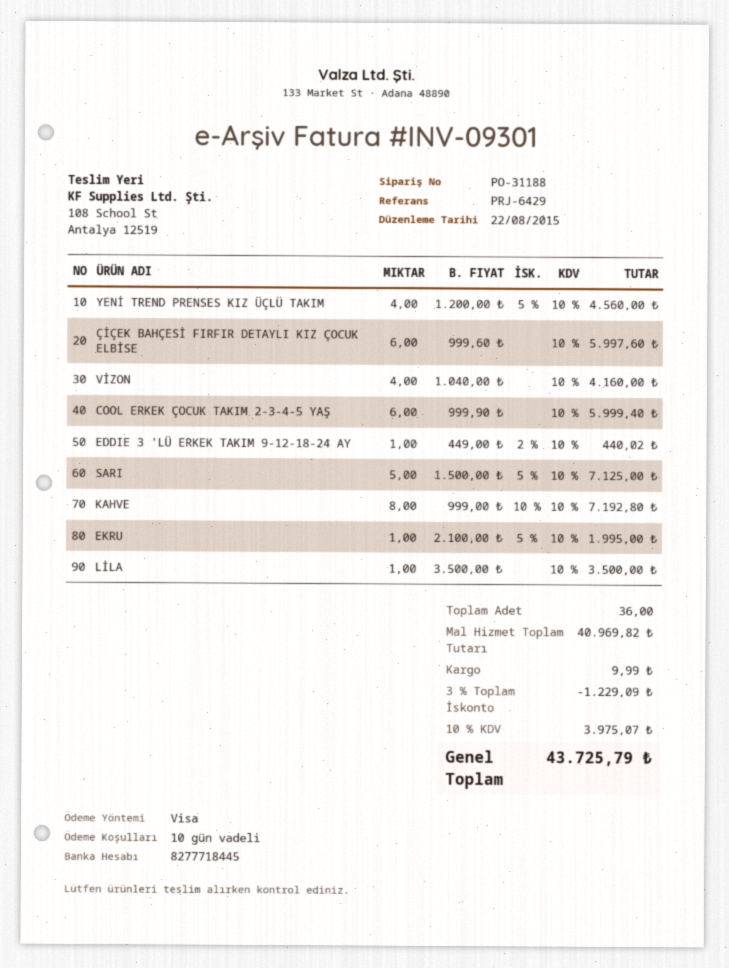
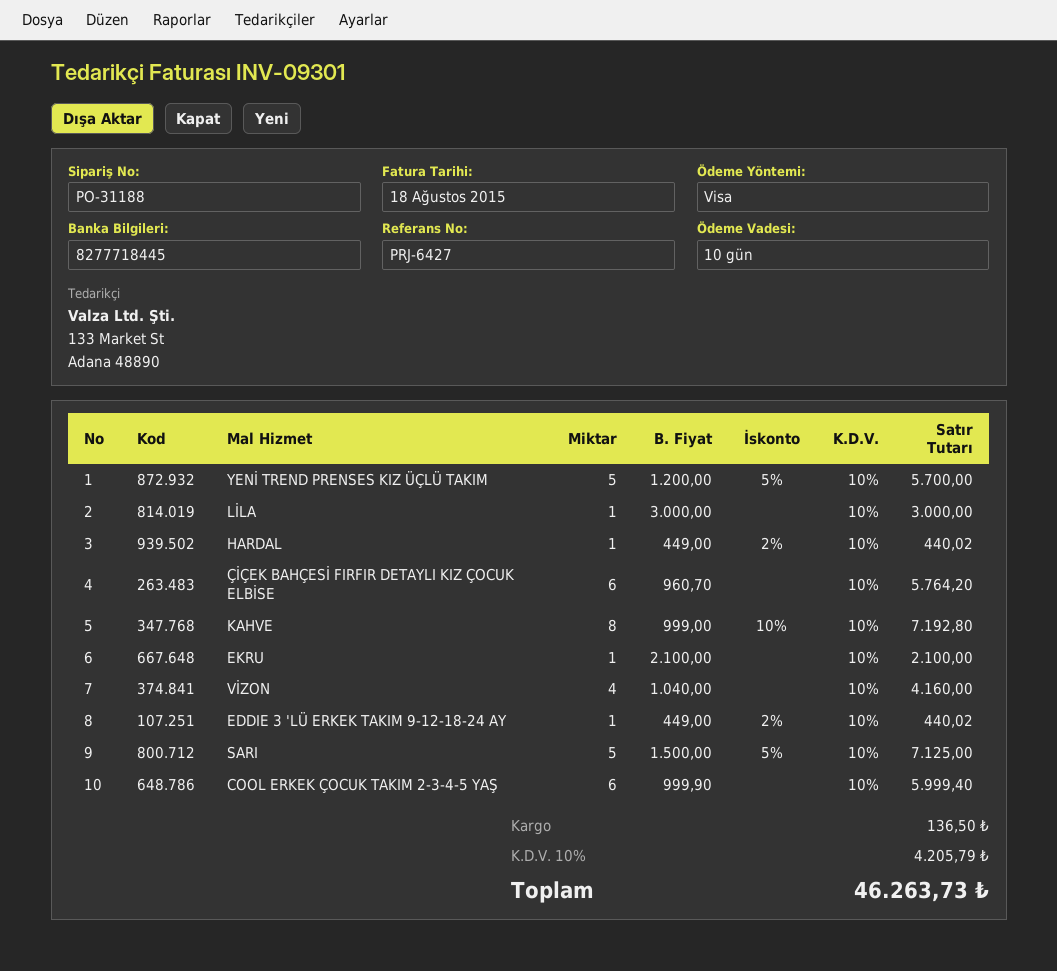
invoice date: 2015-08-22 -> 2015-08-18
reference: PRJ-6429 -> PRJ-6427
YENİ TREND PRENSES KIZ ÜÇLÜ TAKIM: 4 x 1200.00 - 5% = 4560.00 -> 5 x 1200.00 - 5% = 5700.00
ÇİÇEK BAHÇESİ FIRFIR DETAYLI KIZ ÇOCUK ELBİSE: 6 x 999.60 = 5997.60 -> 6 x 960.70 = 5764.20
EKRU: 1 x 2100.00 - 5% = 1995.00 -> 1 x 2100.00 = 2100.00
LİLA: 1 x 3500.00 = 3500.00 -> 1 x 3000.00 = 3000.00
HARDAL: none -> 1 x 449.00 - 2% = 440.02
discount: 3% = 1229.09 -> none
shipping: 9.99 -> 136.50
tax: 10% = 3975.07 -> 10% = 4205.79
total: 43725.79 -> 46263.73

